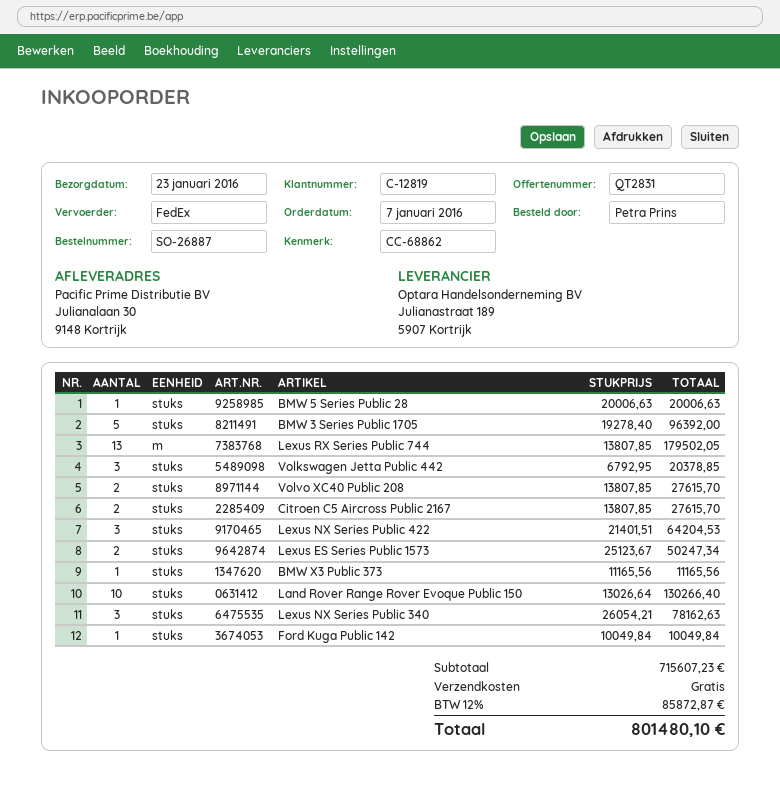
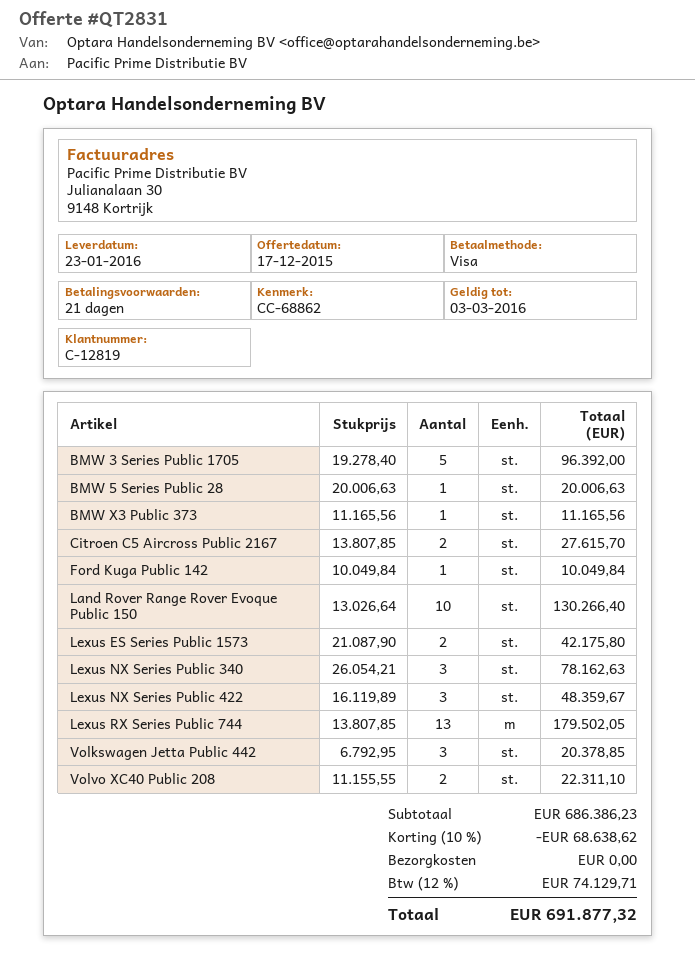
Volvo XC40 Public 208: 2 x 13807.85 = 27615.70 -> 2 x 11155.55 = 22311.10
Lexus NX Series Public 422: 3 x 21401.51 = 64204.53 -> 3 x 16119.89 = 48359.67
Lexus ES Series Public 1573: 2 x 25123.67 = 50247.34 -> 2 x 21087.90 = 42175.80
subtotal: 715607.23 -> 686386.23
discount: none -> 10% = 68638.62
tax: 12% = 85872.87 -> 12% = 74129.71
total: 801480.10 -> 691877.32

